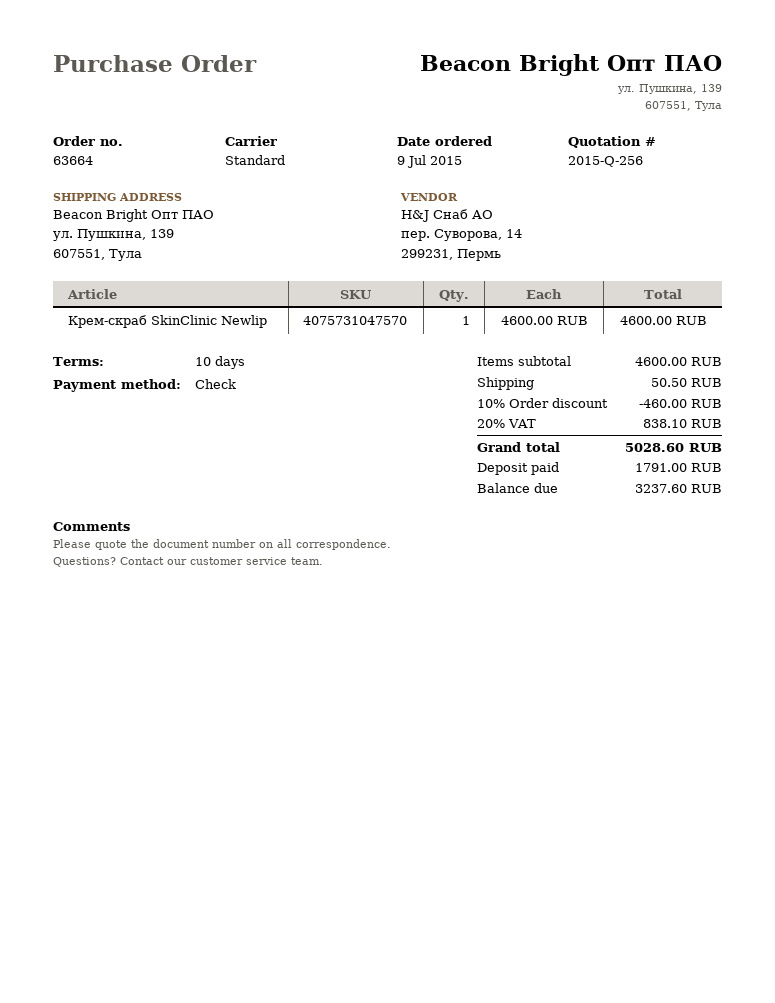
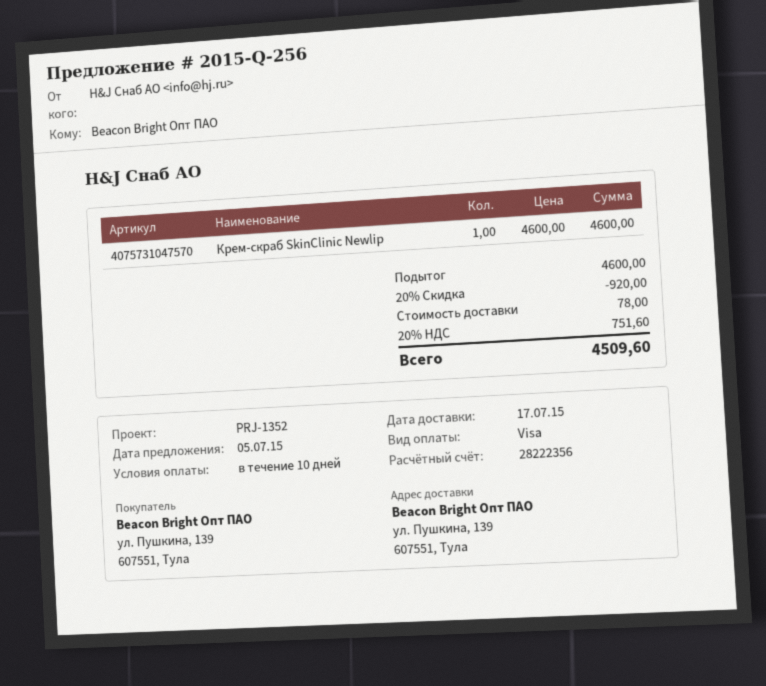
payment method: cheque -> Visa
discount: 10% = 460.00 -> 20% = 920.00
shipping: 50.50 -> 78.00
tax: 20% = 838.10 -> 20% = 751.60
total: 5028.60 -> 4509.60

